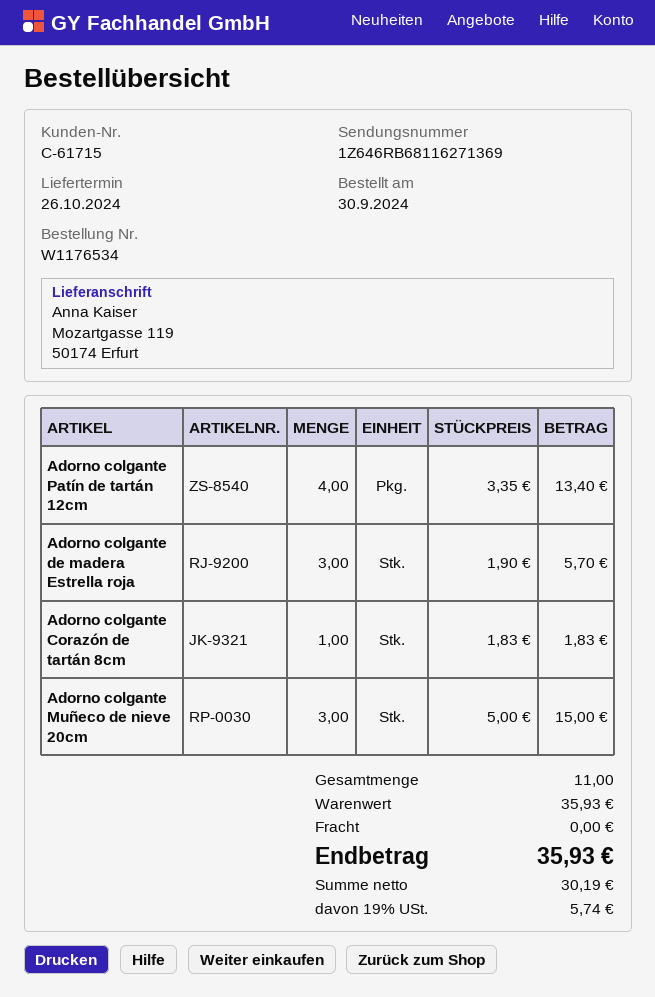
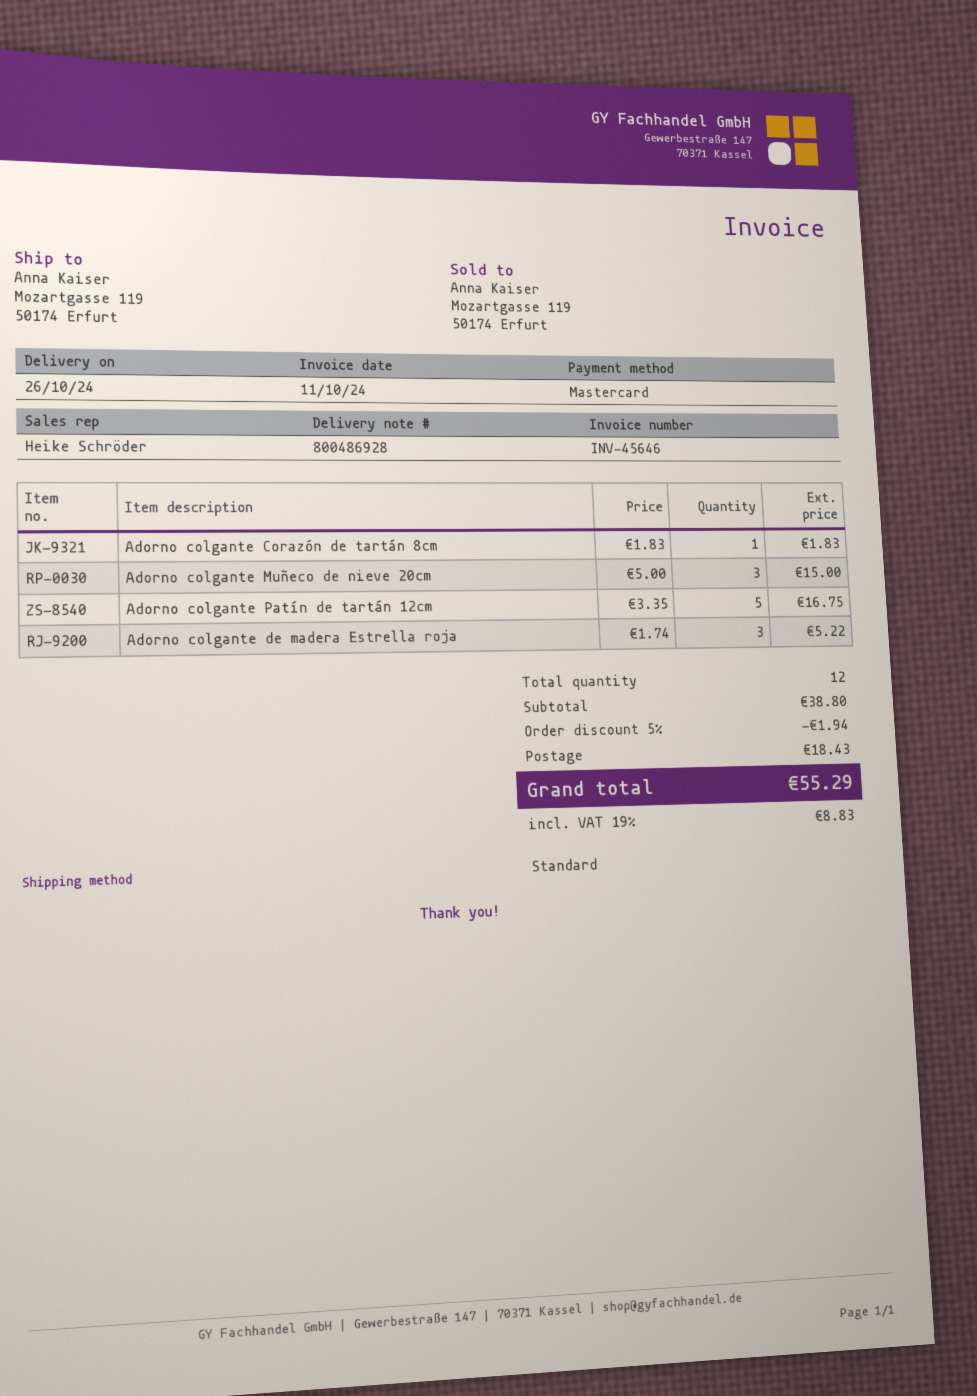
Adorno colgante Patín de tartán 12cm: 4 x 3.35 = 13.40 -> 5 x 3.35 = 16.75
Adorno colgante de madera Estrella roja: 3 x 1.90 = 5.70 -> 3 x 1.74 = 5.22
total quantity: 11 -> 12
subtotal: 35.93 -> 38.80
discount: none -> 5% = 1.94
shipping: 0.00 -> 18.43
tax: 19% = 5.74 -> 19% = 8.83
total: 35.93 -> 55.29

